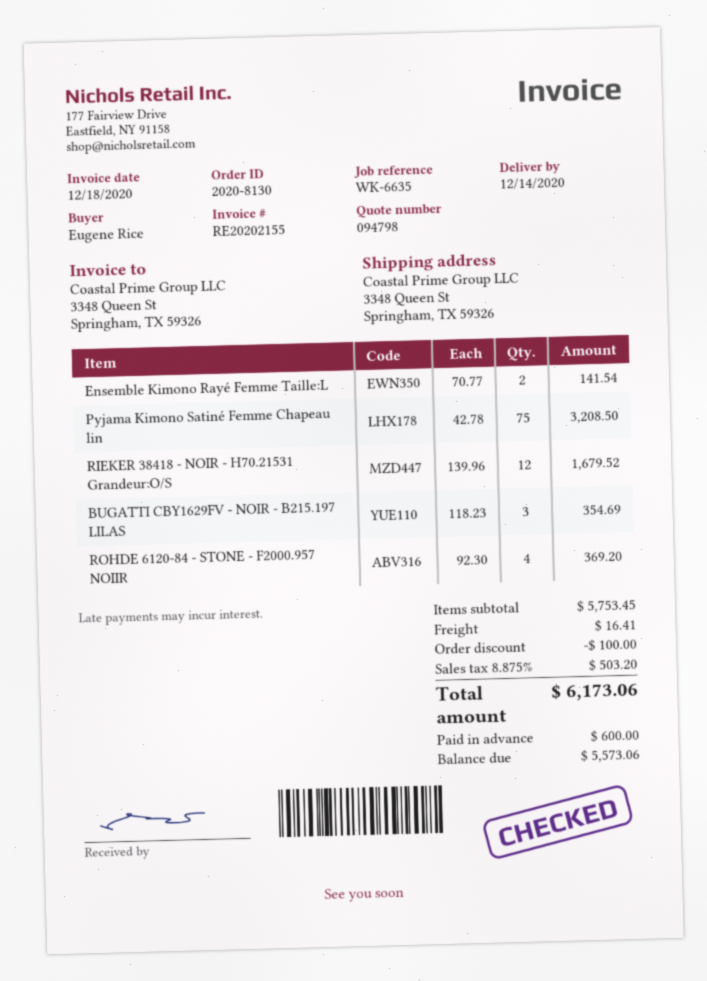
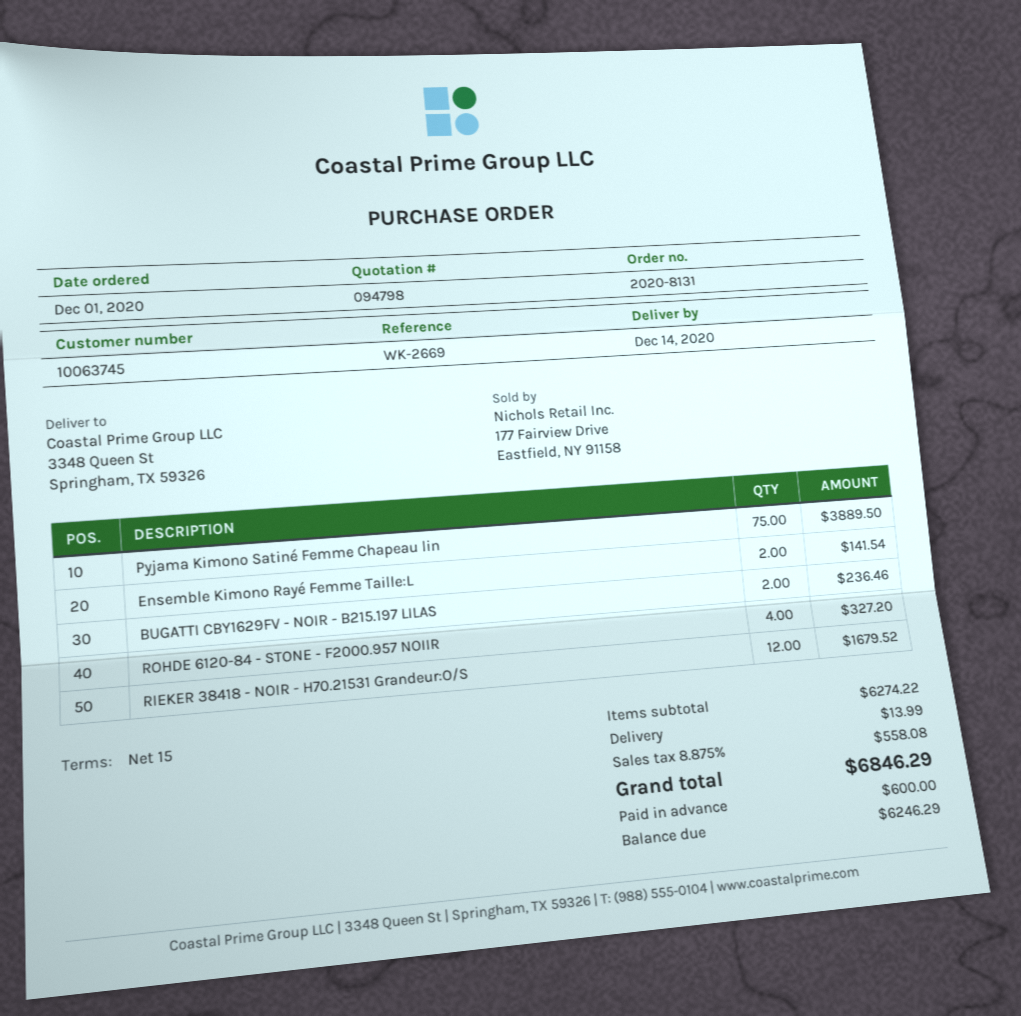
order number: 2020-8130 -> 2020-8131
reference: WK-6635 -> WK-2669
Pyjama Kimono Satiné Femme Chapeau lin: 75 for 3208.50 -> 75 for 3889.50
BUGATTI CBY1629FV - NOIR - B215.197 LILAS: 3 for 354.69 -> 2 for 236.46
ROHDE 6120-84 - STONE - F2000.957 NOIIR: 4 for 369.20 -> 4 for 327.20
subtotal: 5753.45 -> 6274.22
discount: 100.00 -> none
shipping: 16.41 -> 13.99
tax: 8.875% = 503.20 -> 8.875% = 558.08
total: 6173.06 -> 6846.29
balance: 5573.06 -> 6246.29

